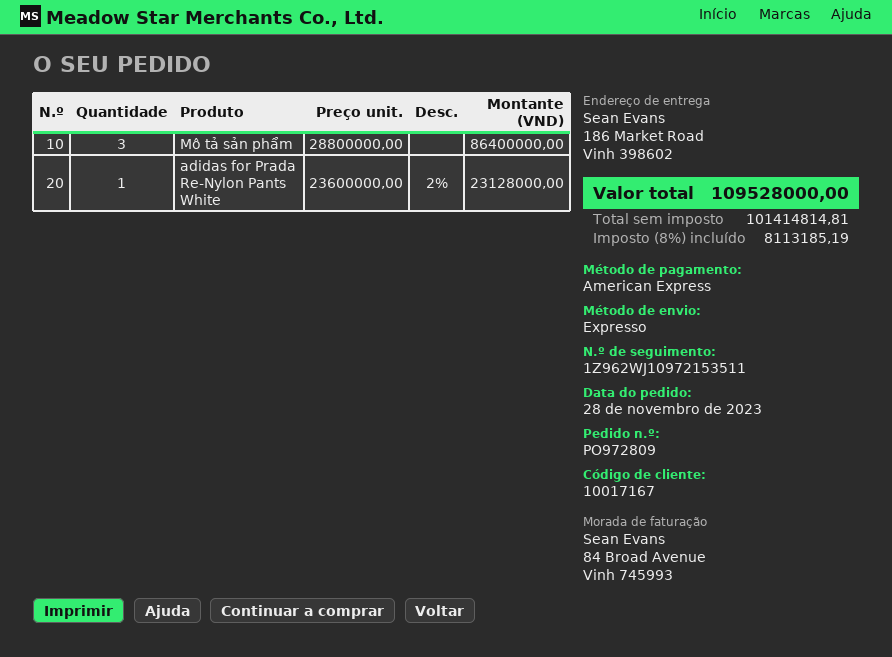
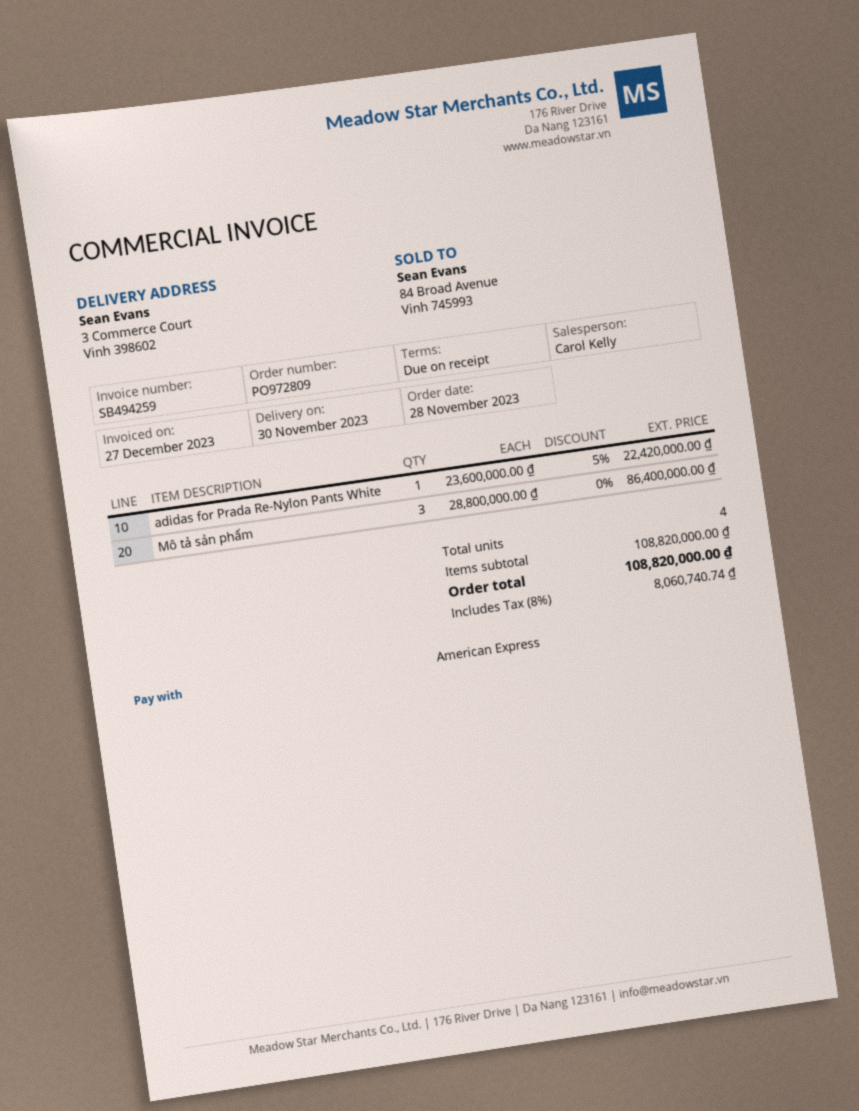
ship to: 186 Market Road, Vinh 398602 -> 3 Commerce Court, Vinh 398602
adidas for Prada Re-Nylon Pants White: 1 x 23600000.00 - 2% = 23128000.00 -> 1 x 23600000.00 - 5% = 22420000.00
tax: 8% = 8113185.19 -> 8% = 8060740.74
total: 109528000.00 -> 108820000.00

